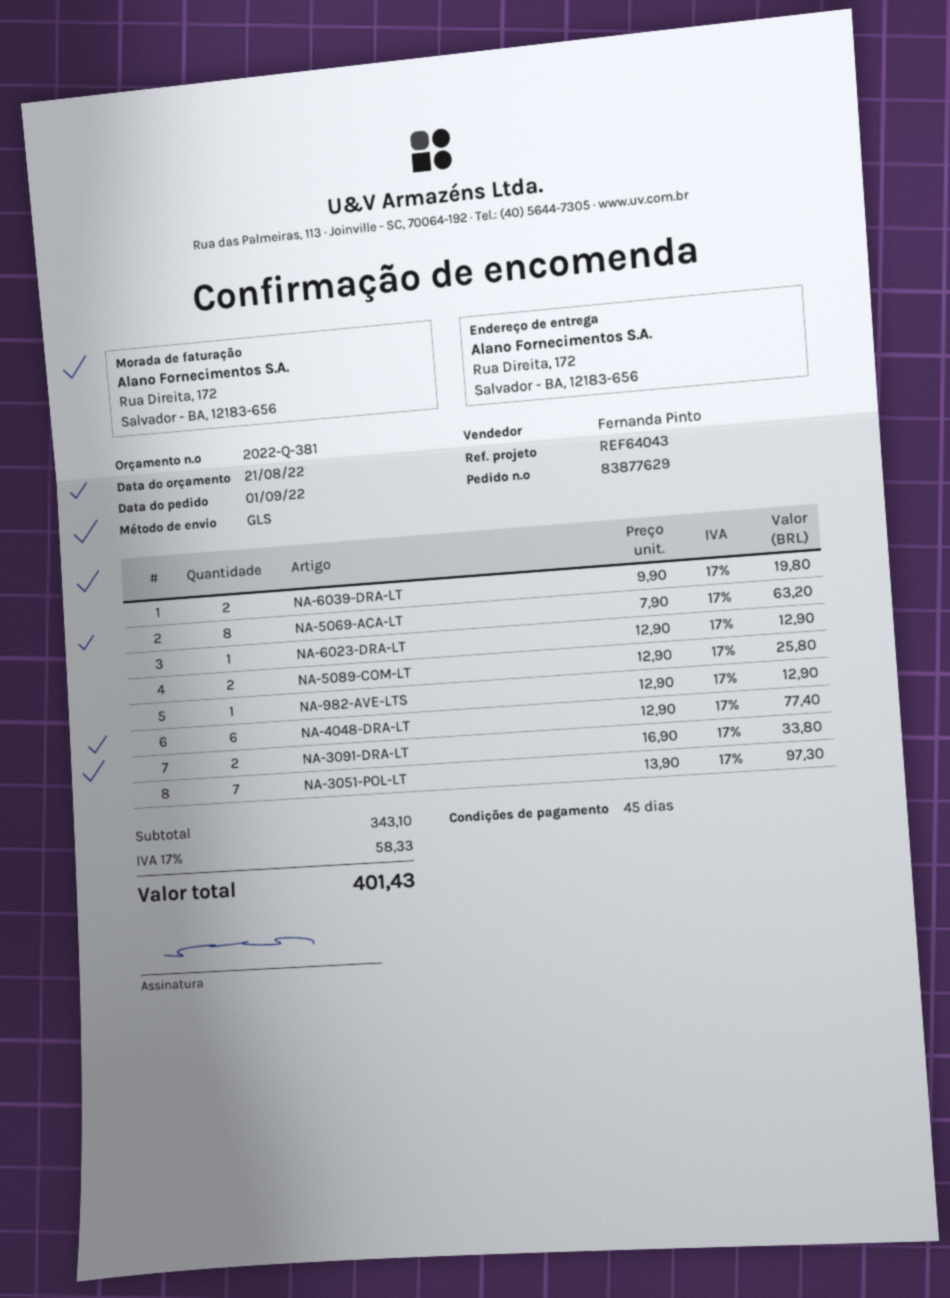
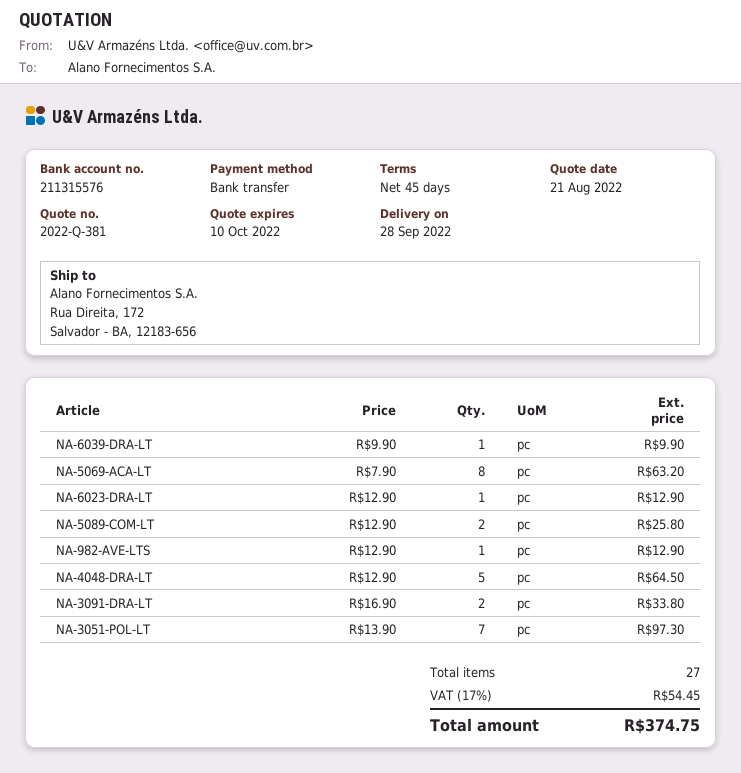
NA-6039-DRA-LT: 2 x 9.90 = 19.80 -> 1 x 9.90 = 9.90
NA-4048-DRA-LT: 6 x 12.90 = 77.40 -> 5 x 12.90 = 64.50
tax: 17% = 58.33 -> 17% = 54.45
total: 401.43 -> 374.75

